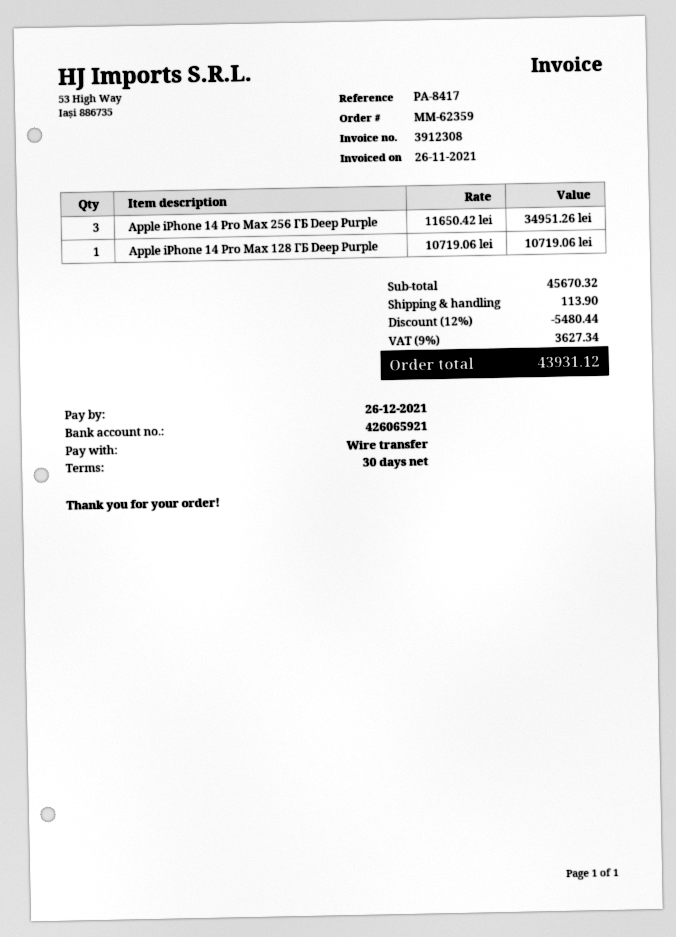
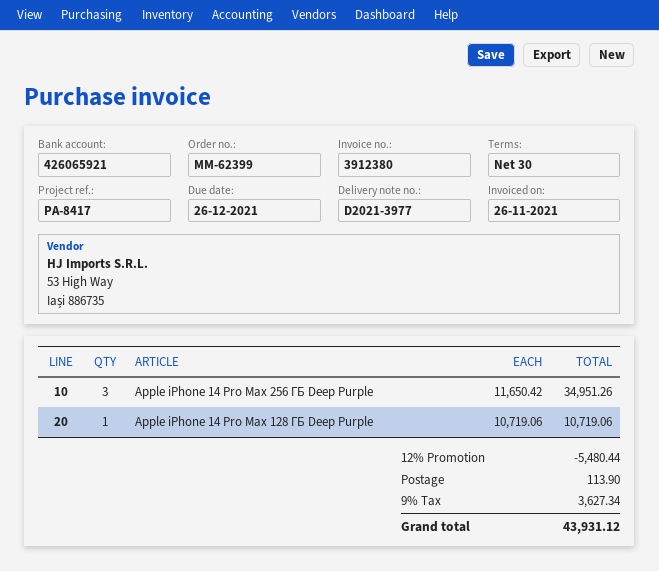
order number: MM-62359 -> MM-62399
invoice number: 3912308 -> 3912380

